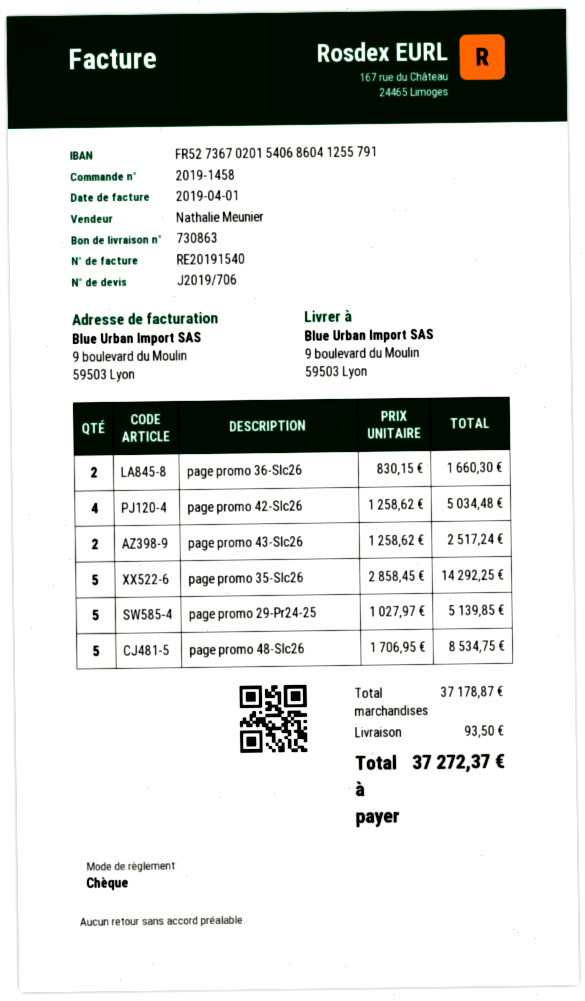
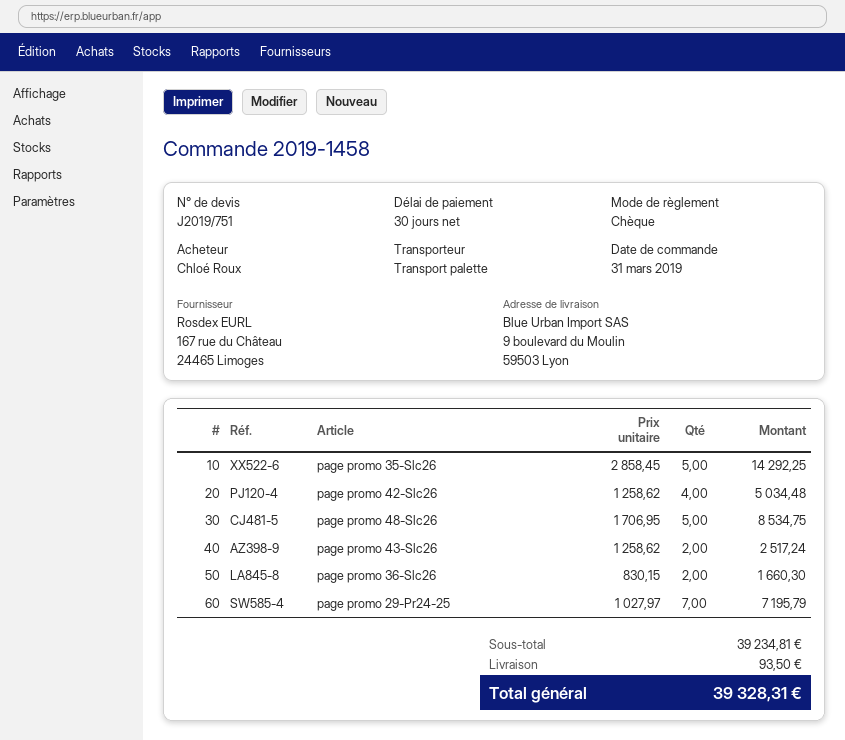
quote number: J2019/706 -> J2019/751
page promo 29-Pr24-25: 5 x 1027.97 = 5139.85 -> 7 x 1027.97 = 7195.79
subtotal: 37178.87 -> 39234.81
total: 37272.37 -> 39328.31

